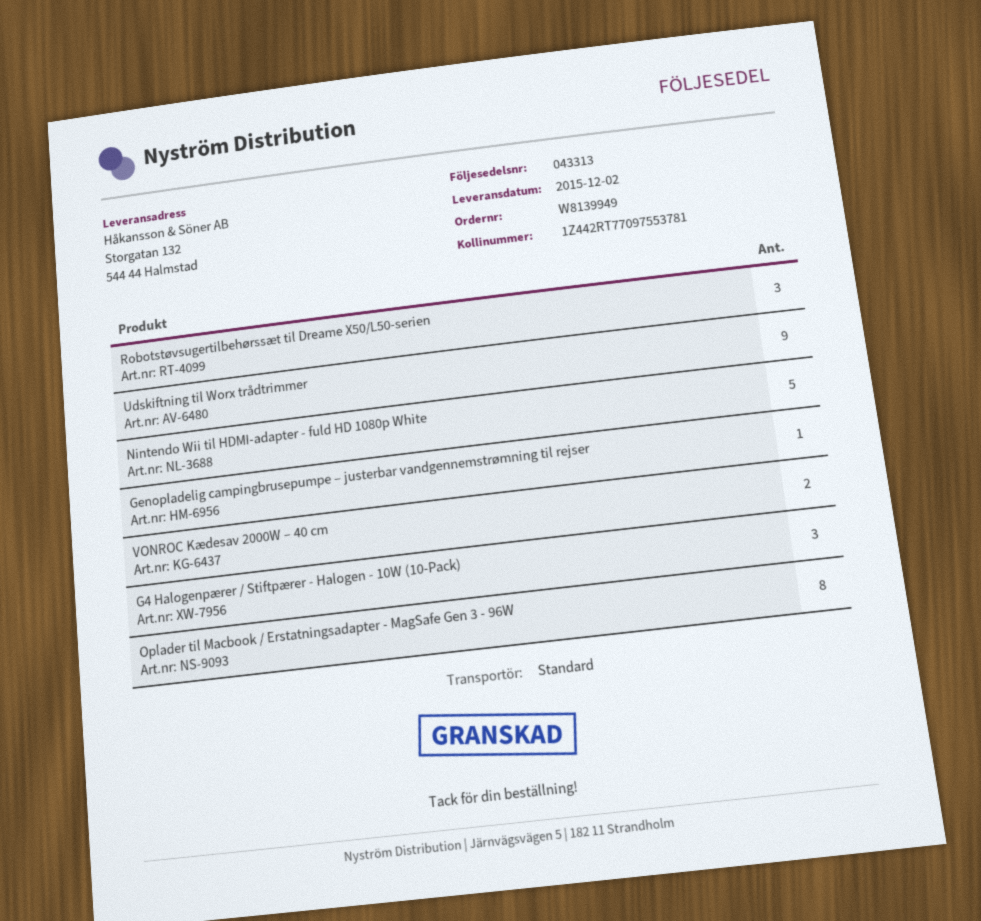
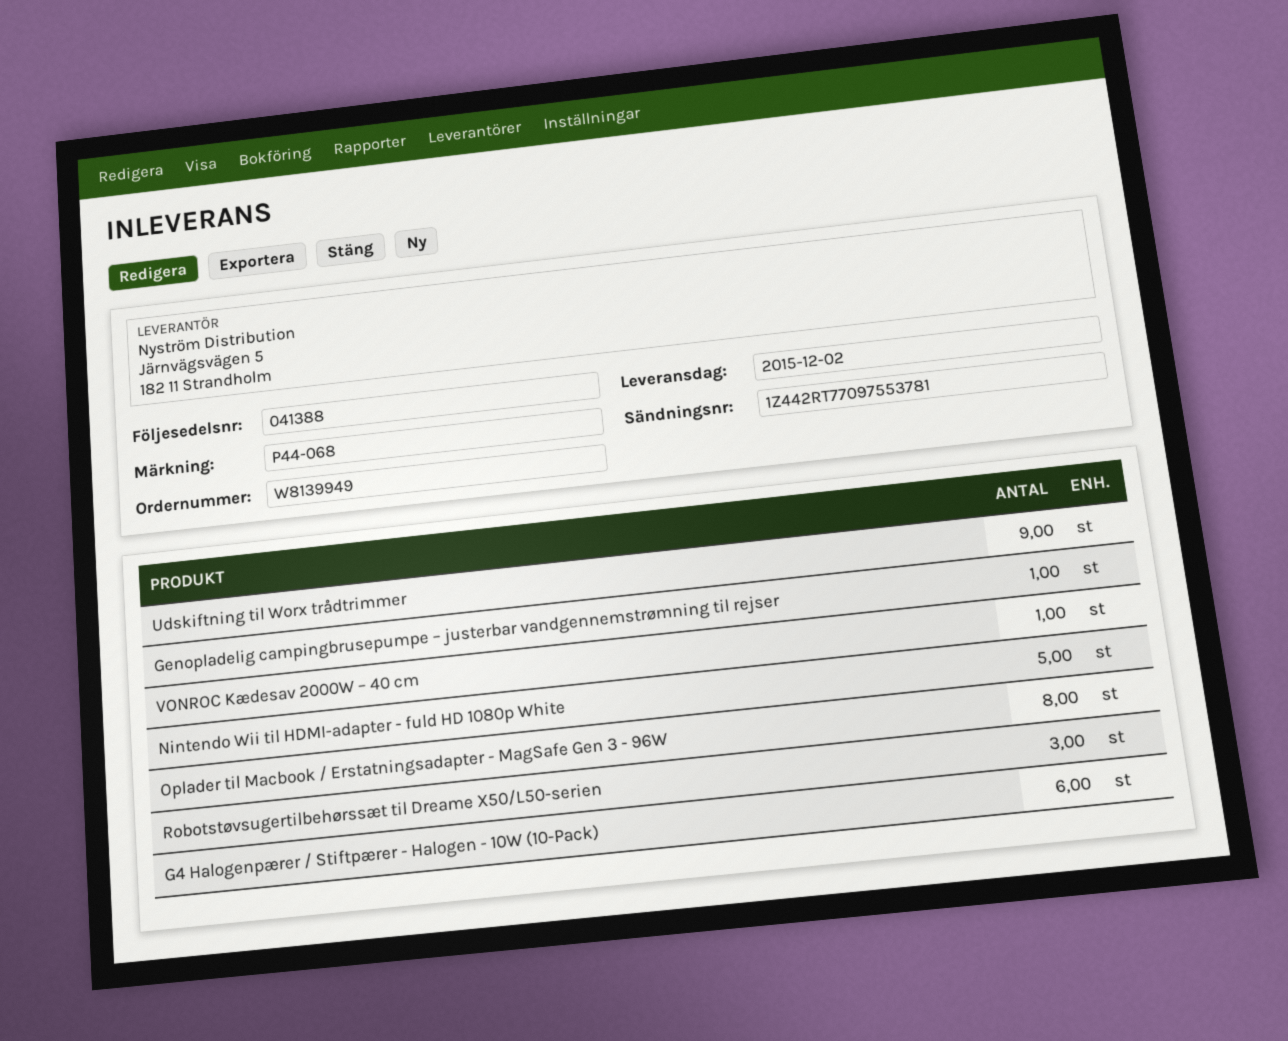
delivery note number: 043313 -> 041388
VONROC Kædesav 2000W – 40 cm: 2 -> 1
G4 Halogenpærer / Stiftpærer - Halogen - 10W (10-Pack): 3 -> 6

